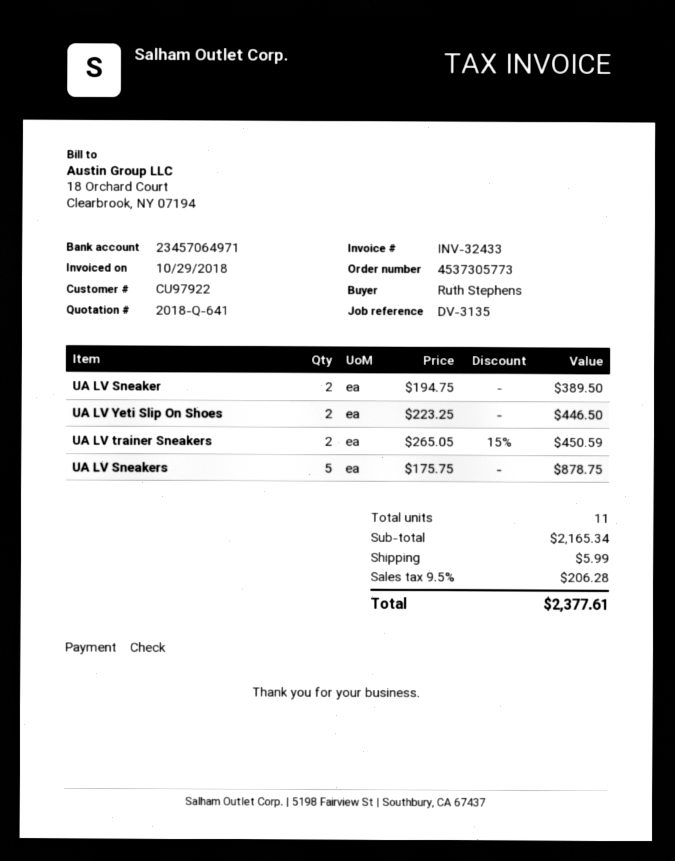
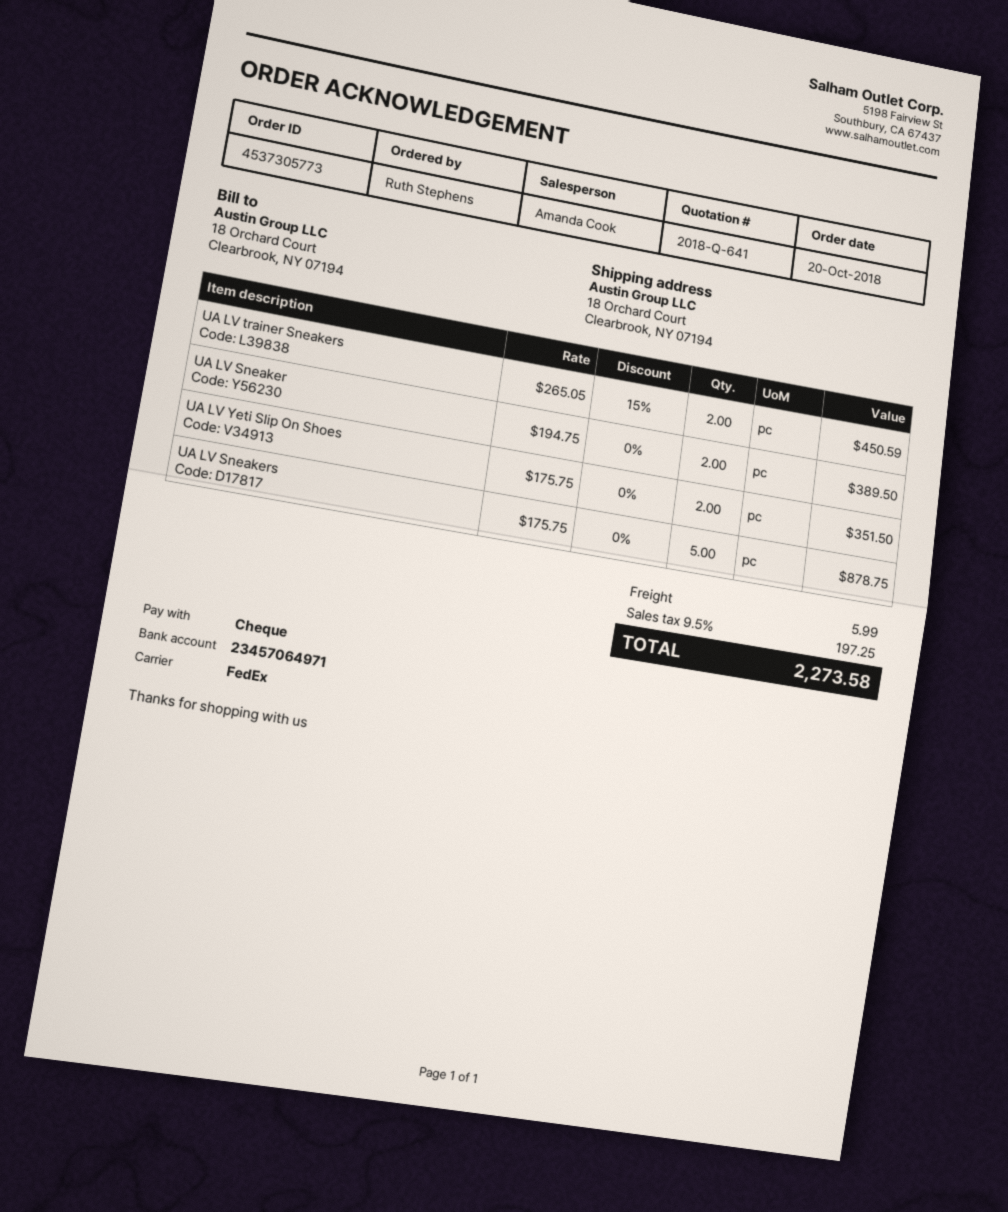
UA LV Yeti Slip On Shoes: 2 x 223.25 = 446.50 -> 2 x 175.75 = 351.50
tax: 9.5% = 206.28 -> 9.5% = 197.25
total: 2377.61 -> 2273.58

